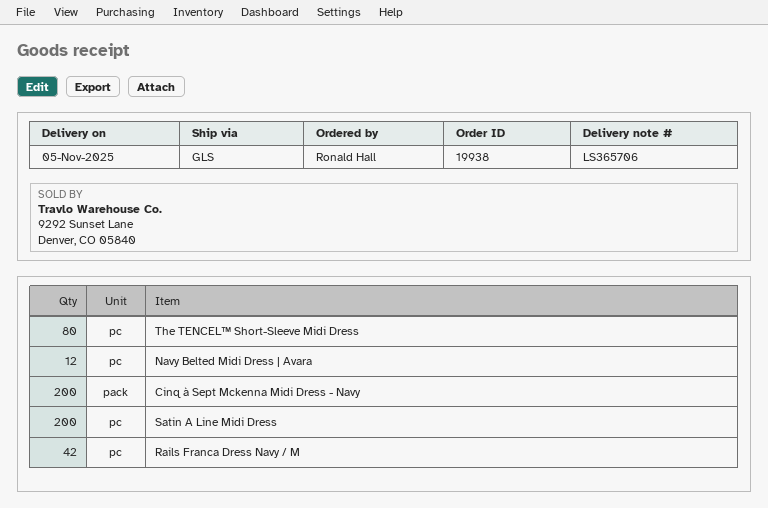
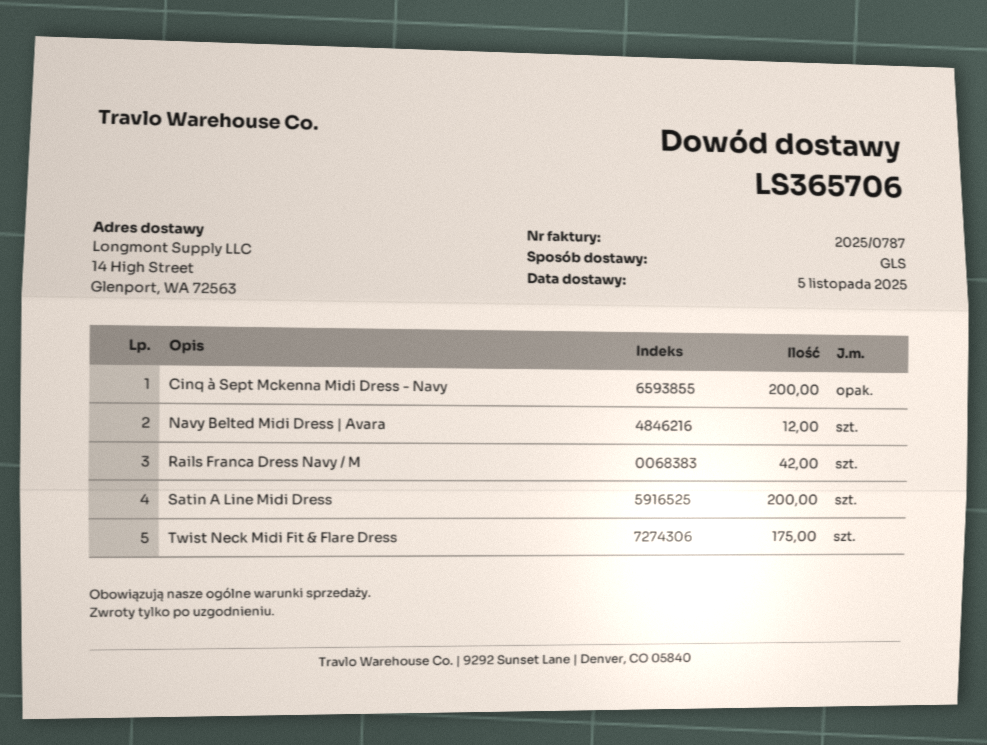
The TENCEL™ Short-Sleeve Midi Dress: 80 -> none
Twist Neck Midi Fit & Flare Dress: none -> 175

